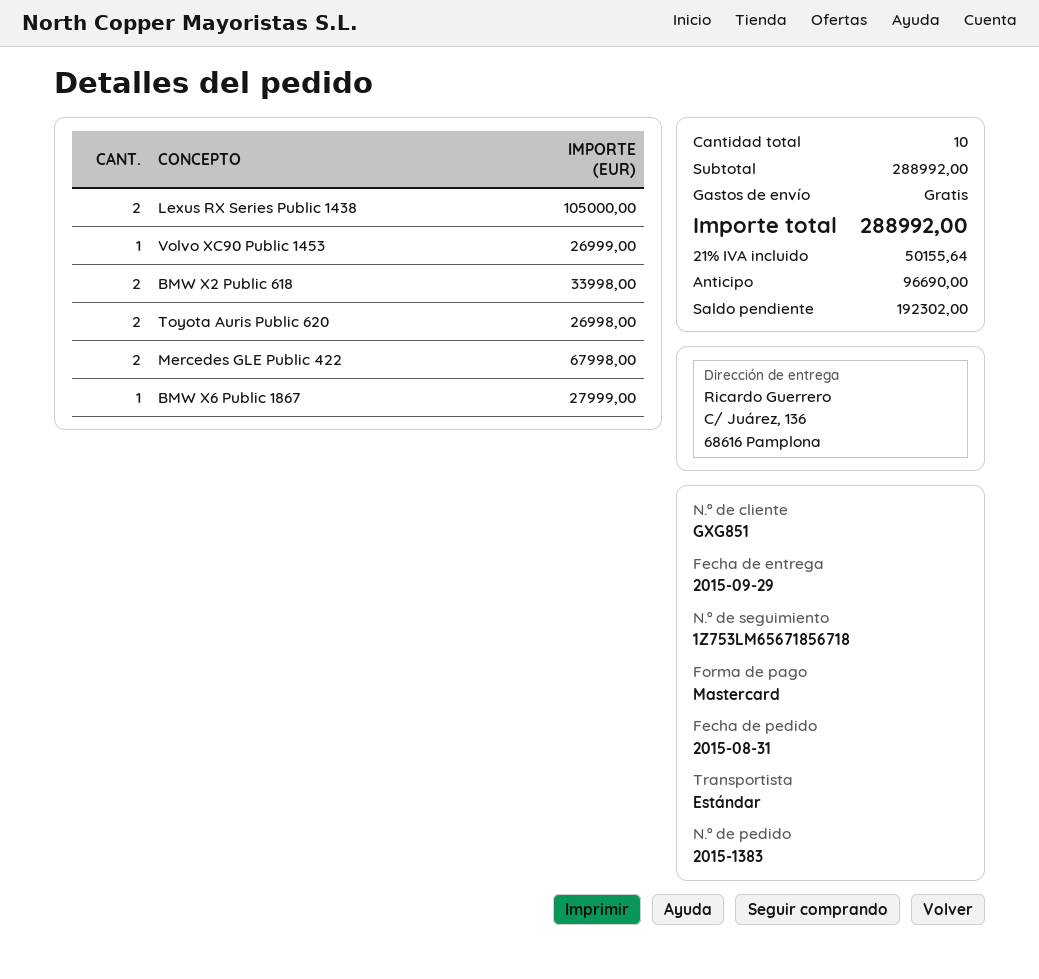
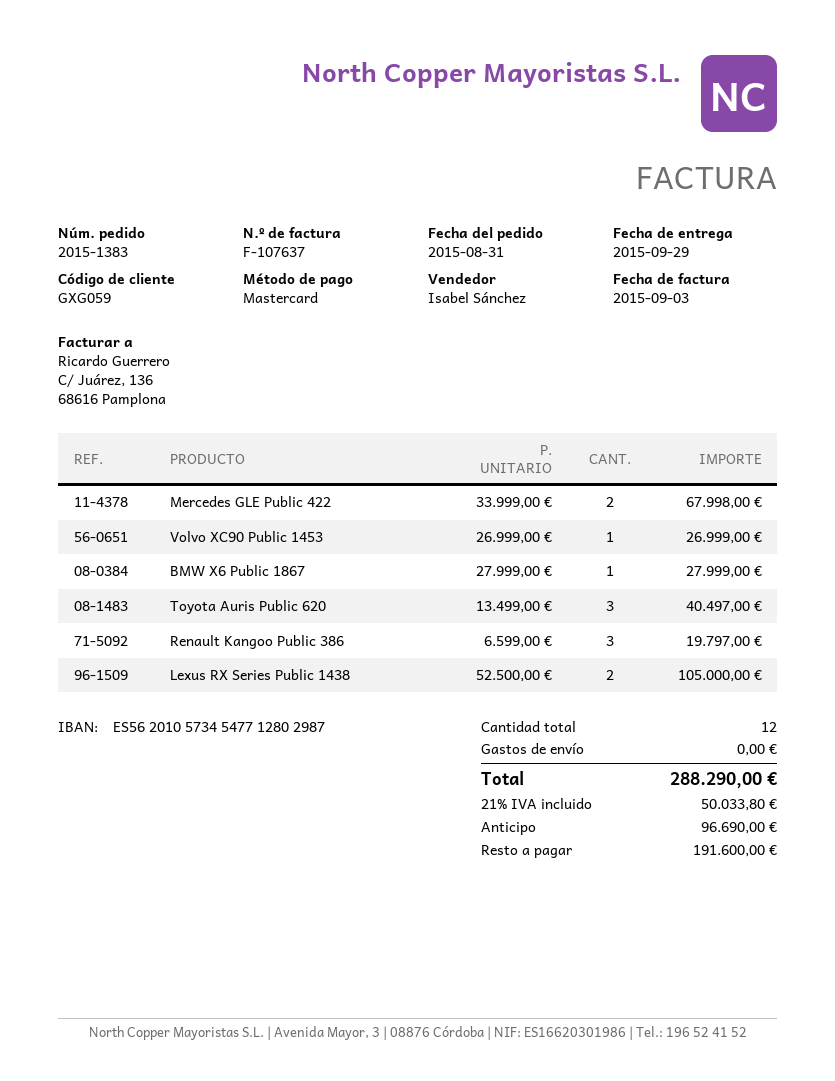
customer number: GXG851 -> GXG059
BMW X2 Public 618: 2 for 33998.00 -> none
Toyota Auris Public 620: 2 for 26998.00 -> 3 for 40497.00
Renault Kangoo Public 386: none -> 3 for 19797.00
total quantity: 10 -> 12
tax: 21% = 50155.64 -> 21% = 50033.80
total: 288992.00 -> 288290.00
balance: 192302.00 -> 191600.00

